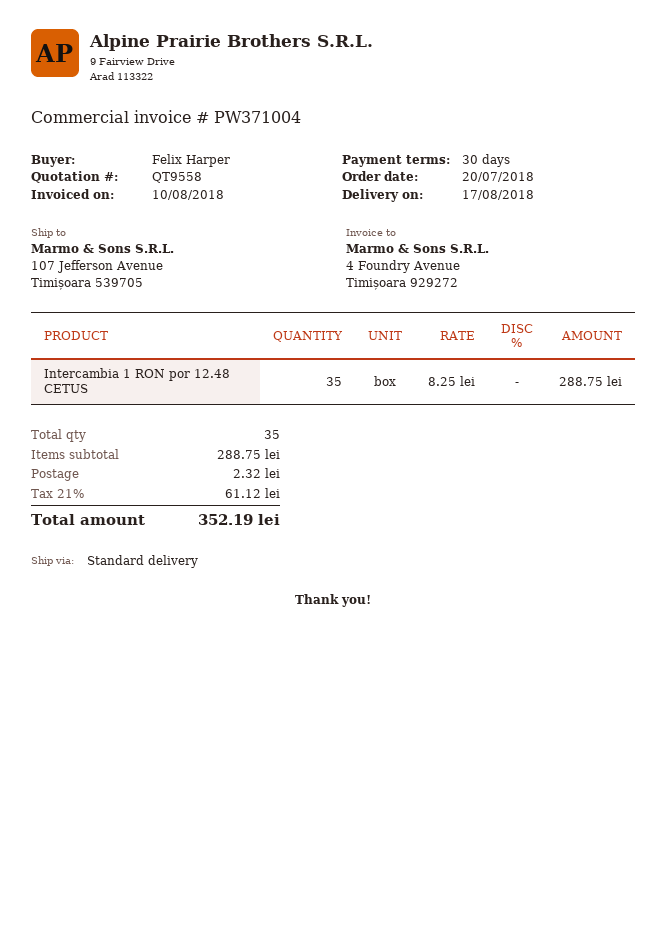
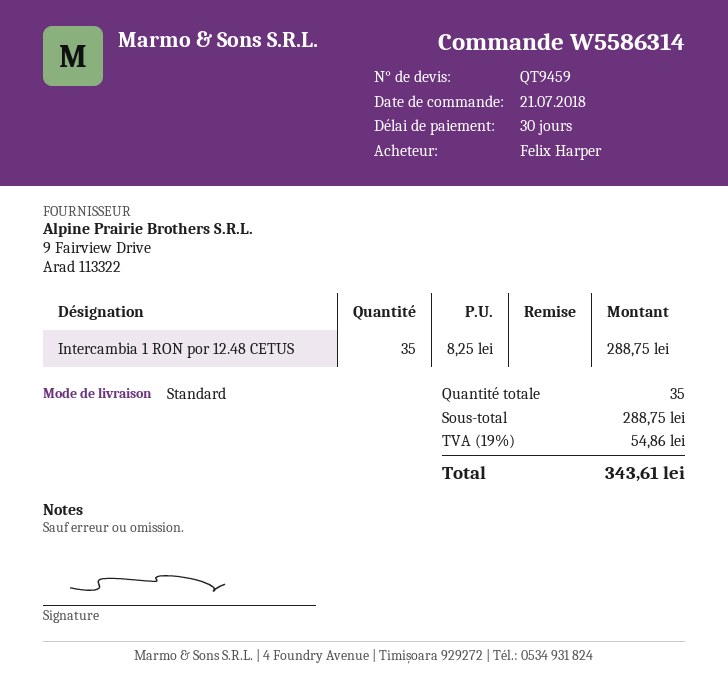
quote number: QT9558 -> QT9459
order date: 2018-07-20 -> 2018-07-21
shipping: 2.32 -> none
tax: 21% = 61.12 -> 19% = 54.86
total: 352.19 -> 343.61

